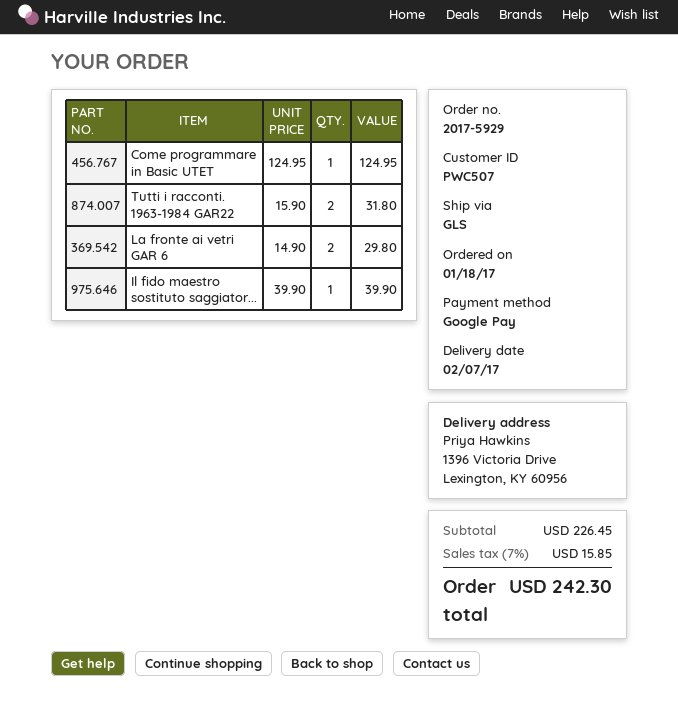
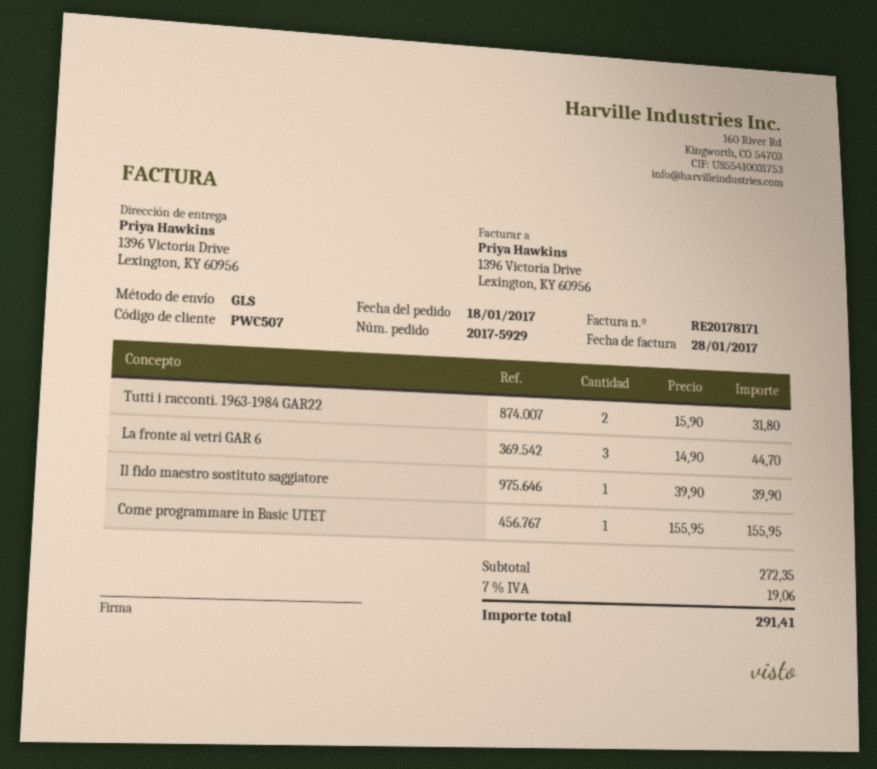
Come programmare in Basic UTET: 1 x 124.95 = 124.95 -> 1 x 155.95 = 155.95
La fronte ai vetri GAR 6: 2 x 14.90 = 29.80 -> 3 x 14.90 = 44.70
subtotal: 226.45 -> 272.35
tax: 7% = 15.85 -> 7% = 19.06
total: 242.30 -> 291.41

